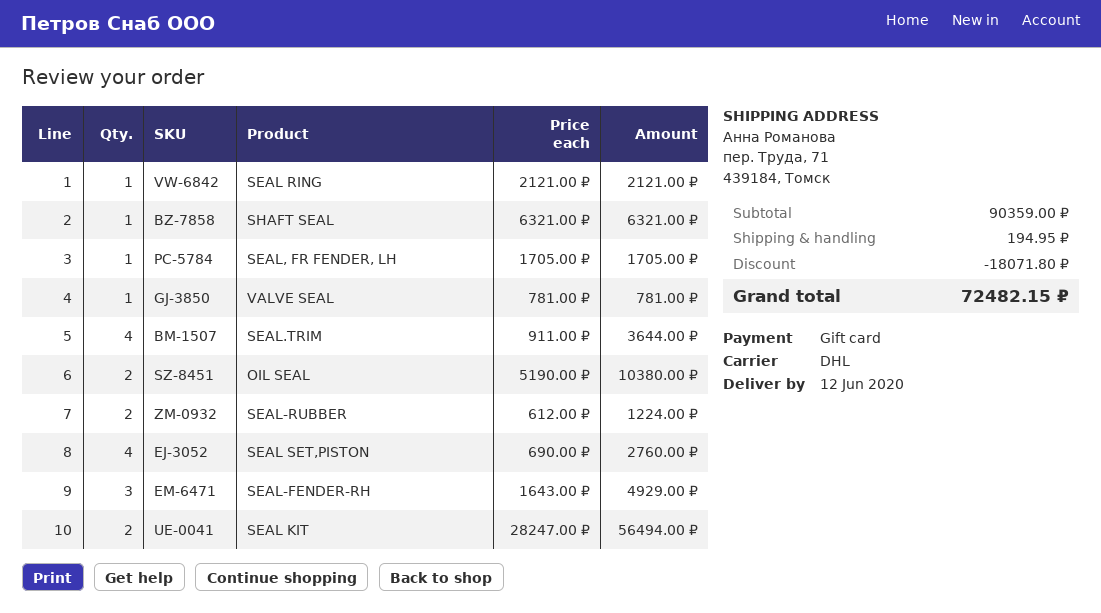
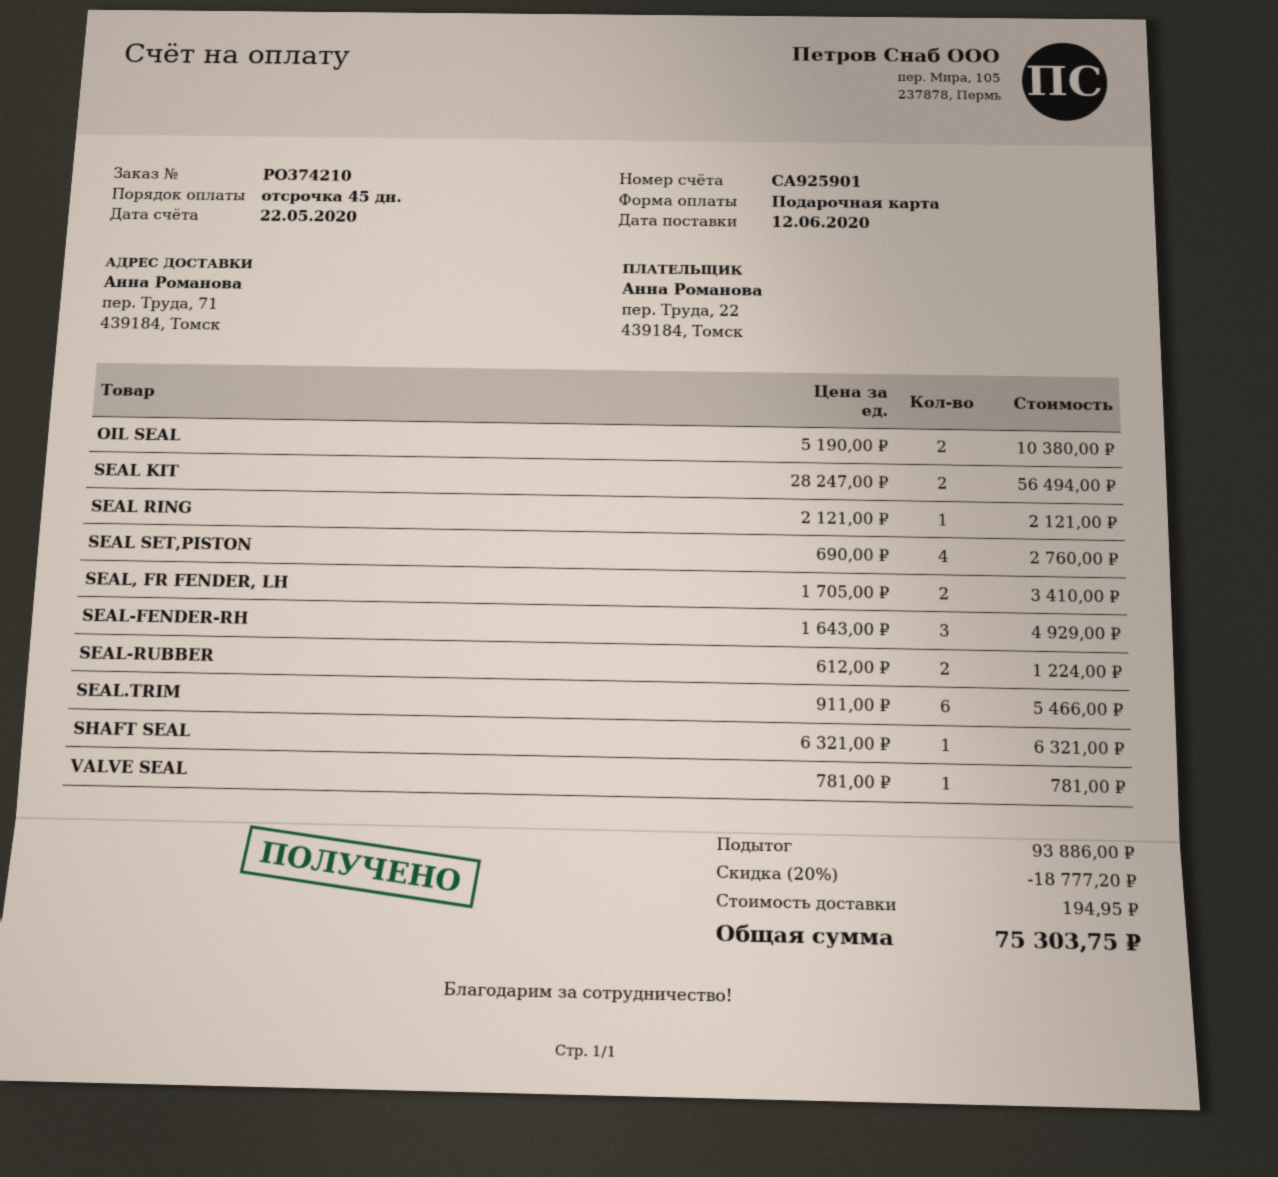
SEAL, FR FENDER, LH: 1 x 1705.00 = 1705.00 -> 2 x 1705.00 = 3410.00
SEAL.TRIM: 4 x 911.00 = 3644.00 -> 6 x 911.00 = 5466.00
subtotal: 90359.00 -> 93886.00
discount: 18071.80 -> 18777.20
total: 72482.15 -> 75303.75

